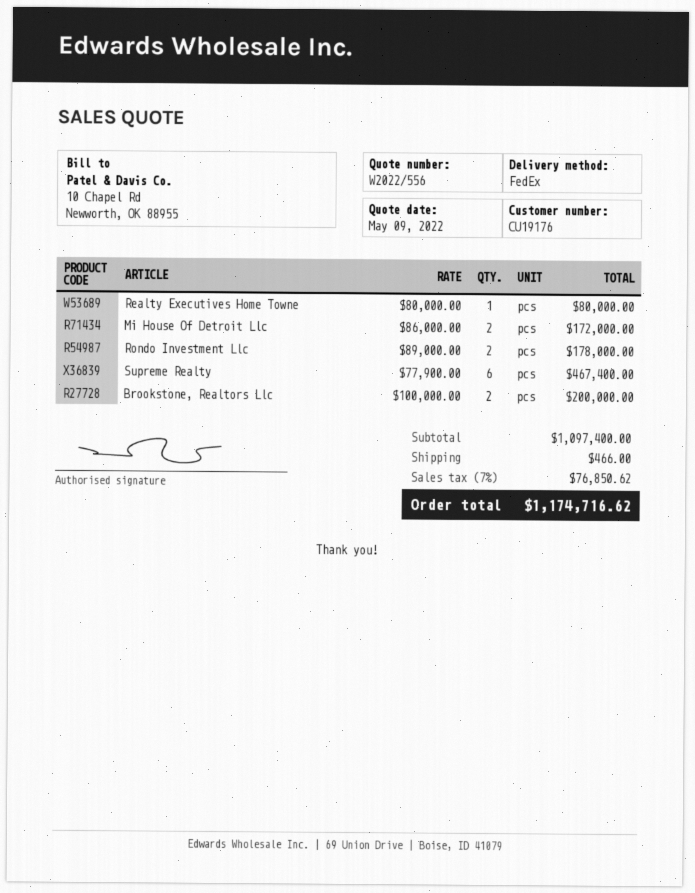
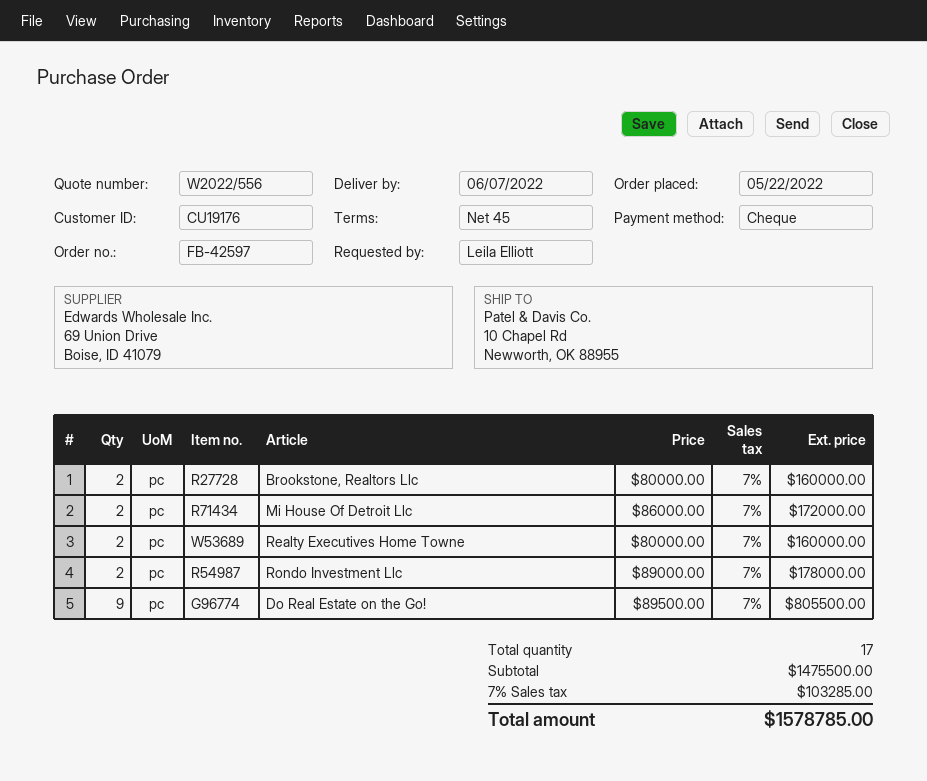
Realty Executives Home Towne: 1 x 80000.00 = 80000.00 -> 2 x 80000.00 = 160000.00
Supreme Realty: 6 x 77900.00 = 467400.00 -> none
Brookstone, Realtors Llc: 2 x 100000.00 = 200000.00 -> 2 x 80000.00 = 160000.00
Do Real Estate on the Go!: none -> 9 x 89500.00 = 805500.00
subtotal: 1097400.00 -> 1475500.00
shipping: 466.00 -> none
tax: 7% = 76850.62 -> 7% = 103285.00
total: 1174716.62 -> 1578785.00

